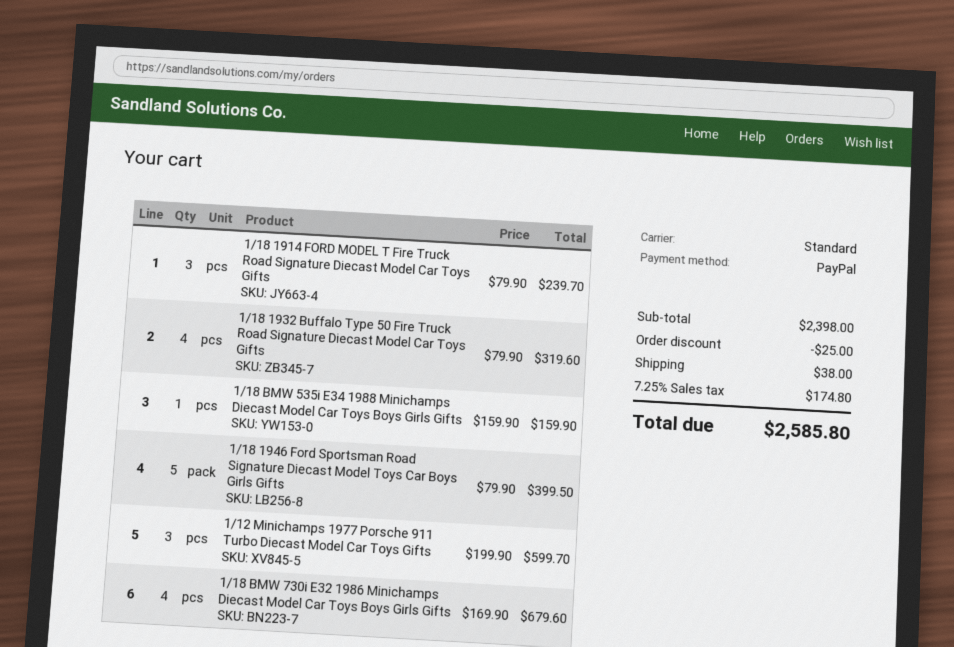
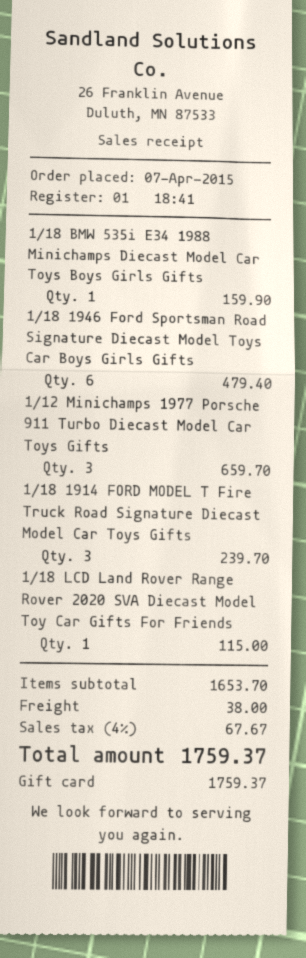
payment method: PayPal -> gift card
1/18 1932 Buffalo Type 50 Fire Truck Road Signature Diecast Model Car Toys Gifts: 4 for 319.60 -> none
1/18 1946 Ford Sportsman Road Signature Diecast Model Toys Car Boys Girls Gifts: 5 for 399.50 -> 6 for 479.40
1/12 Minichamps 1977 Porsche 911 Turbo Diecast Model Car Toys Gifts: 3 for 599.70 -> 3 for 659.70
1/18 BMW 730i E32 1986 Minichamps Diecast Model Car Toys Boys Girls Gifts: 4 for 679.60 -> none
1/18 LCD Land Rover Range Rover 2020 SVA Diecast Model Toy Car Gifts For Friends: none -> 1 for 115.00
subtotal: 2398.00 -> 1653.70
discount: 25.00 -> none
tax: 7.25% = 174.80 -> 4% = 67.67
total: 2585.80 -> 1759.37

